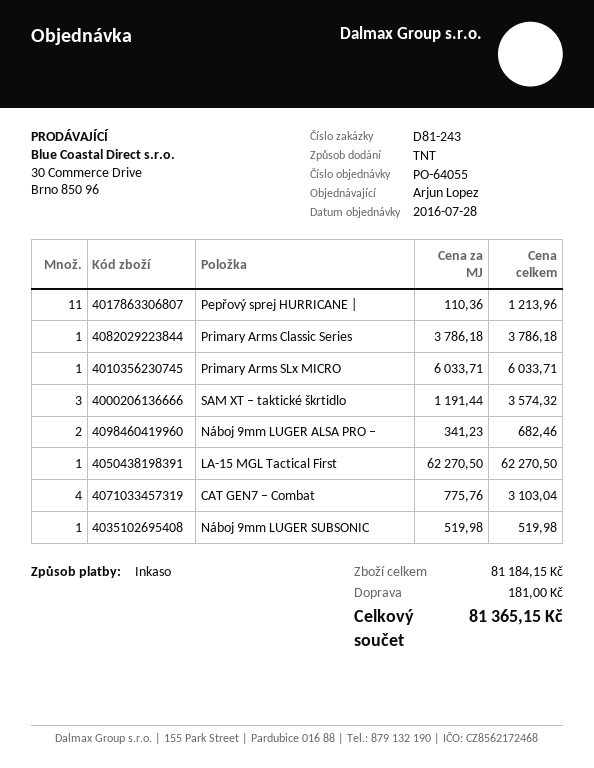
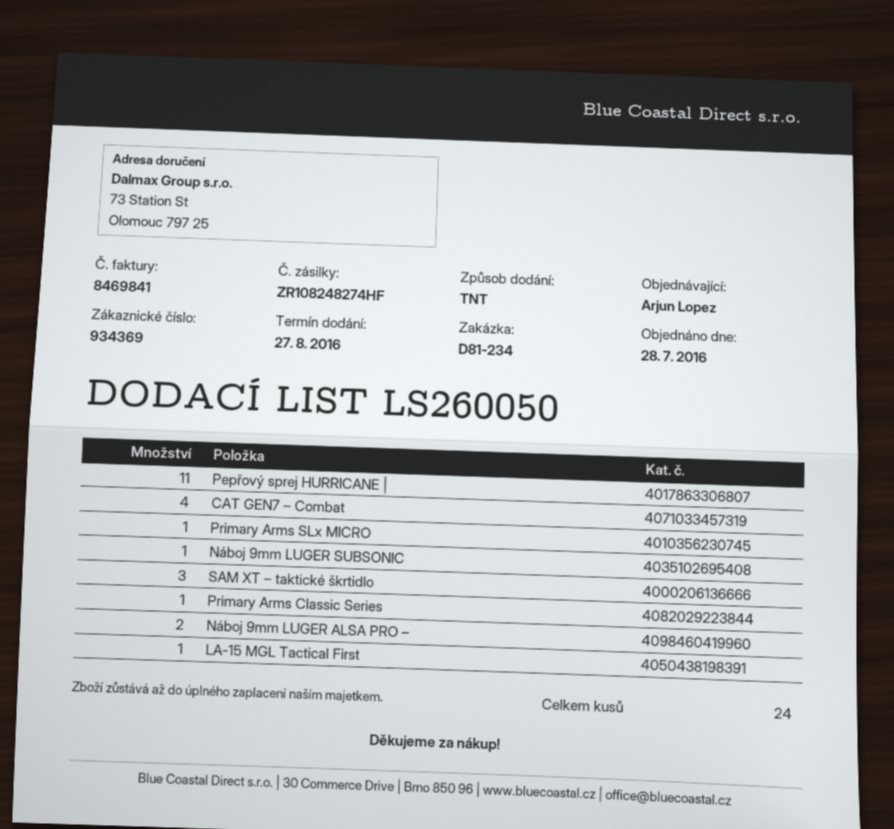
reference: D81-243 -> D81-234

